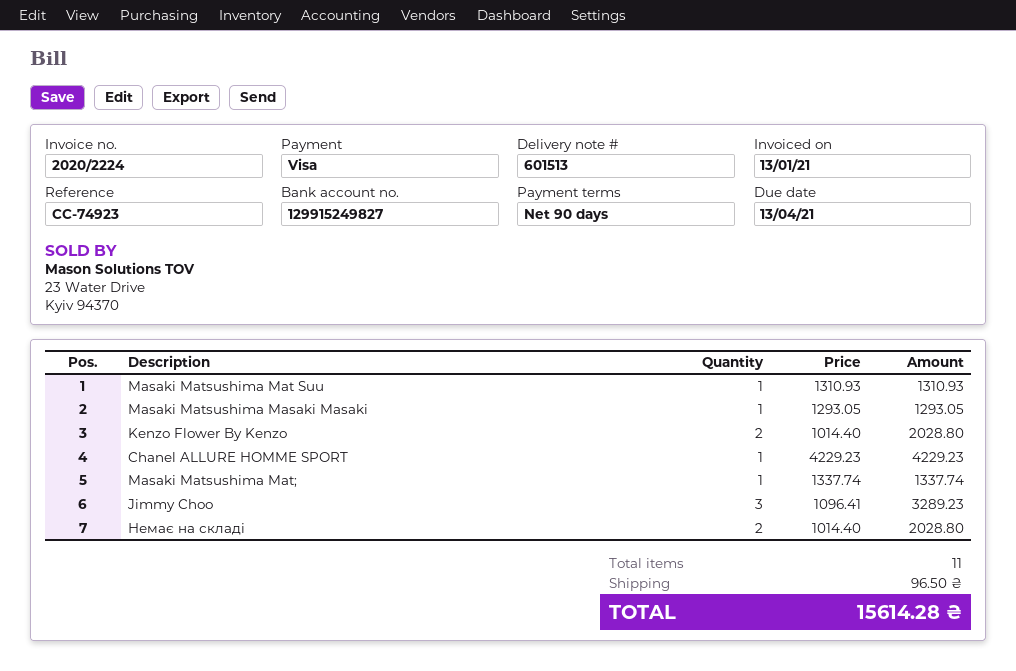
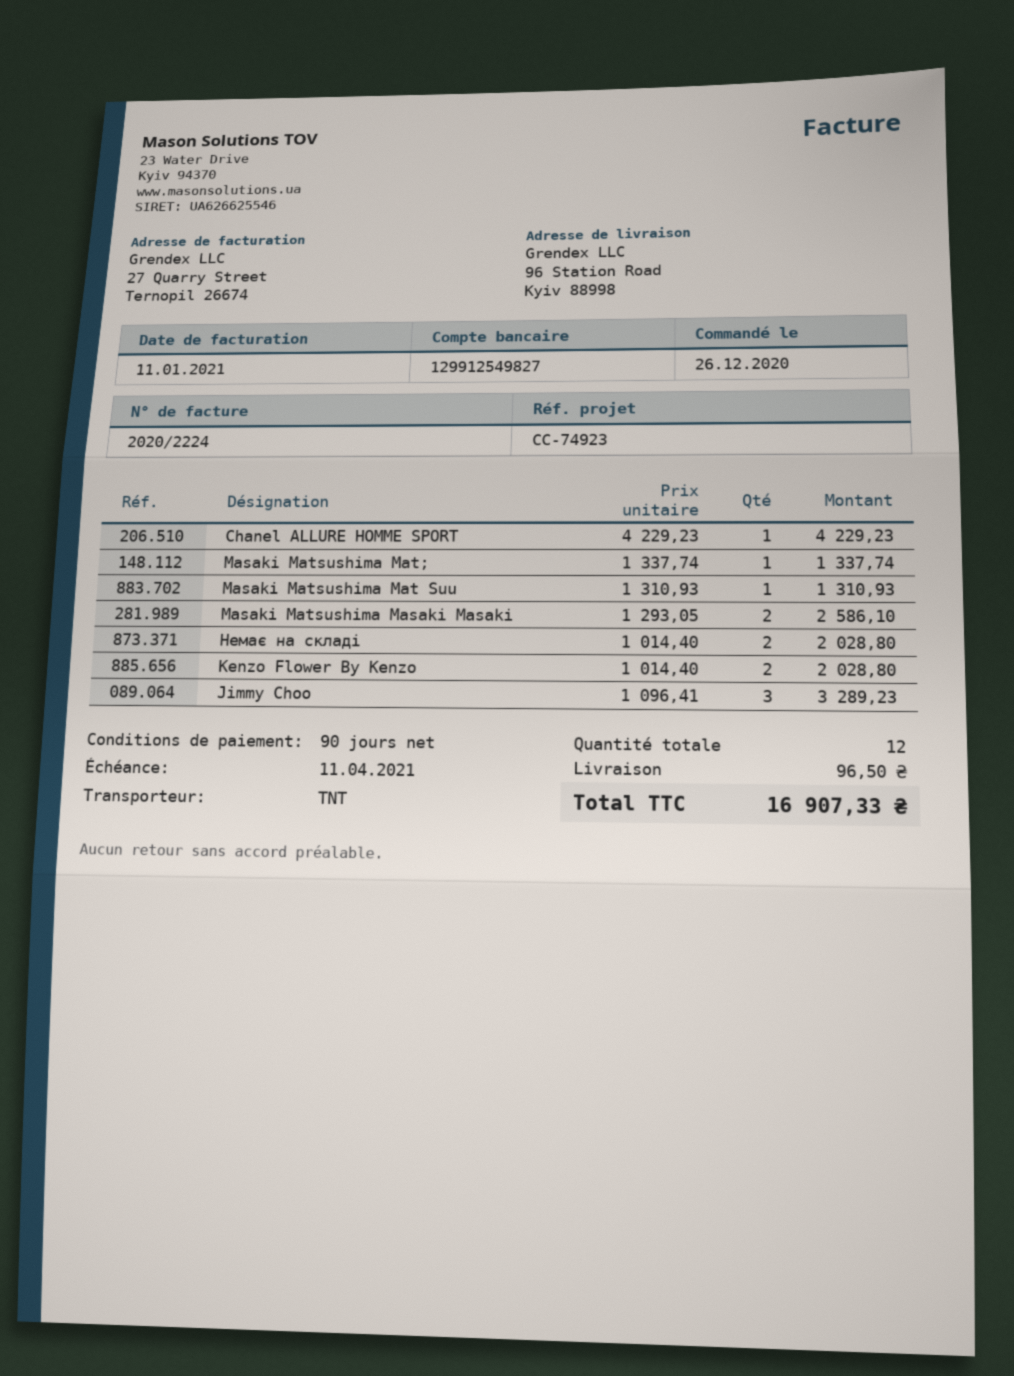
invoice date: 2021-01-13 -> 2021-01-11
due date: 2021-04-13 -> 2021-04-11
bank account: 129915249827 -> 129912549827
Masaki Matsushima Masaki Masaki: 1 x 1293.05 = 1293.05 -> 2 x 1293.05 = 2586.10
total quantity: 11 -> 12
total: 15614.28 -> 16907.33

